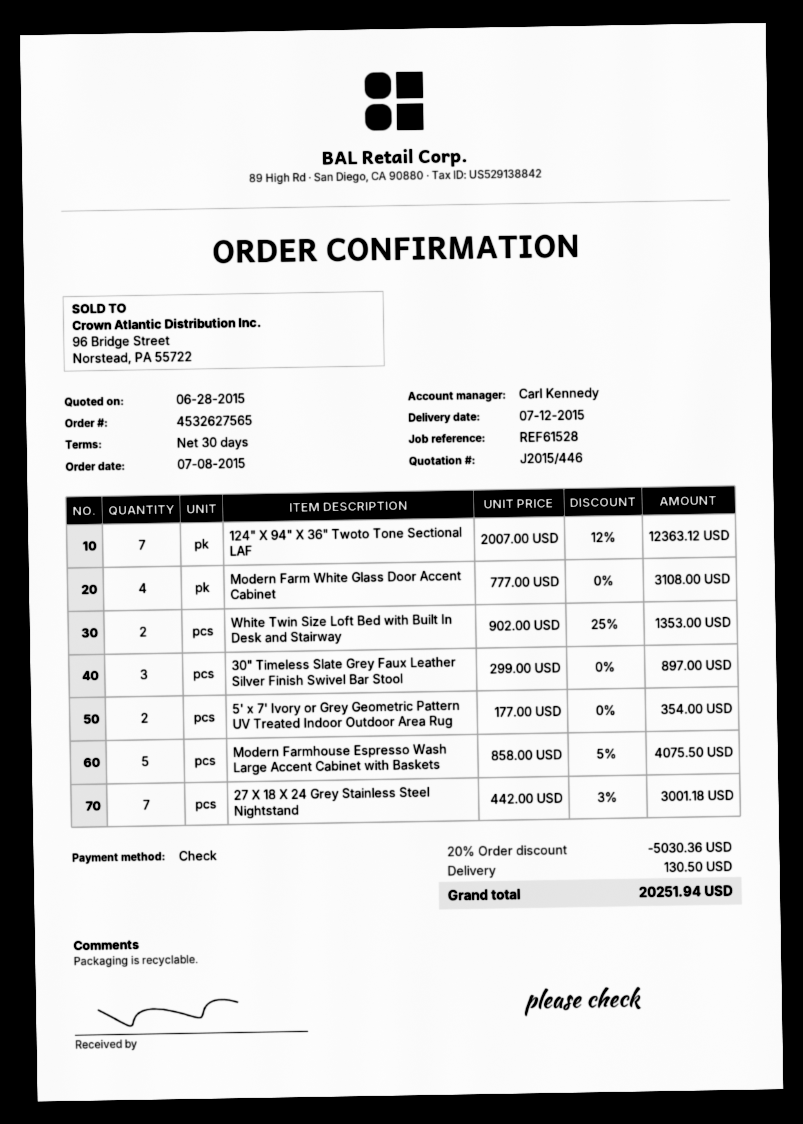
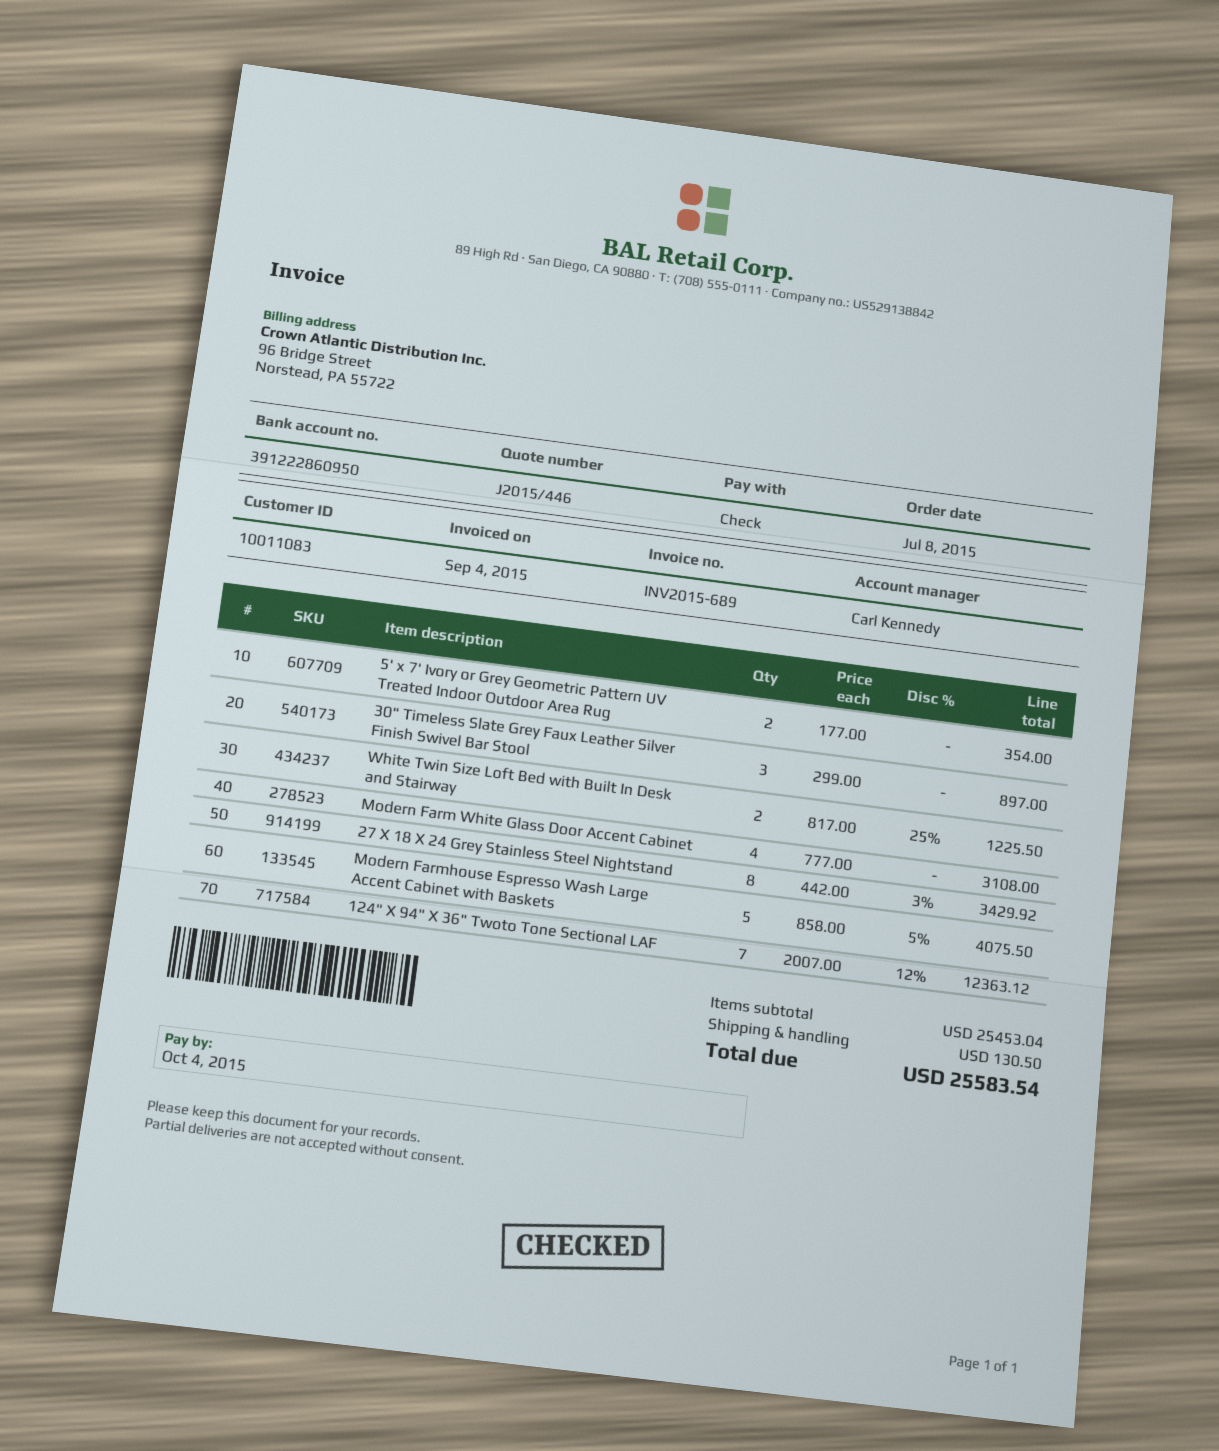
White Twin Size Loft Bed with Built In Desk and Stairway: 2 x 902.00 - 25% = 1353.00 -> 2 x 817.00 - 25% = 1225.50
27 X 18 X 24 Grey Stainless Steel Nightstand: 7 x 442.00 - 3% = 3001.18 -> 8 x 442.00 - 3% = 3429.92
discount: 20% = 5030.36 -> none
total: 20251.94 -> 25583.54

